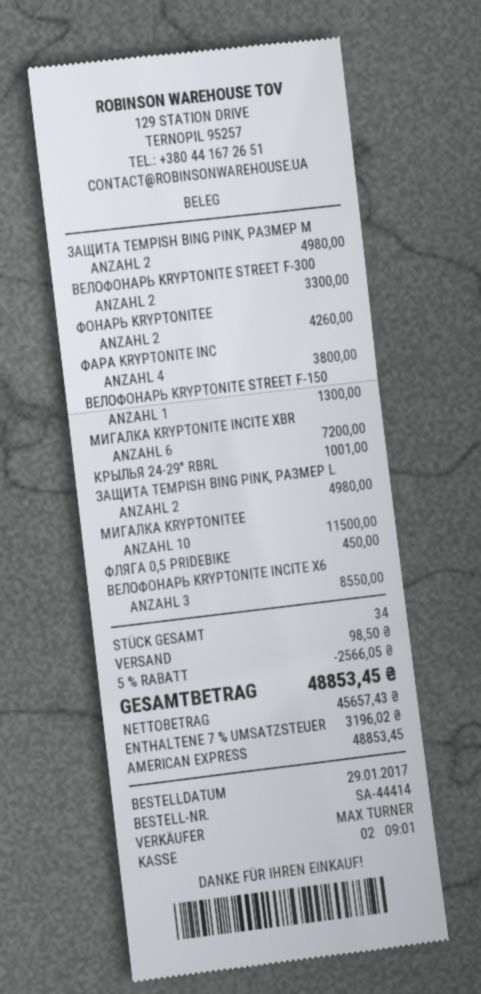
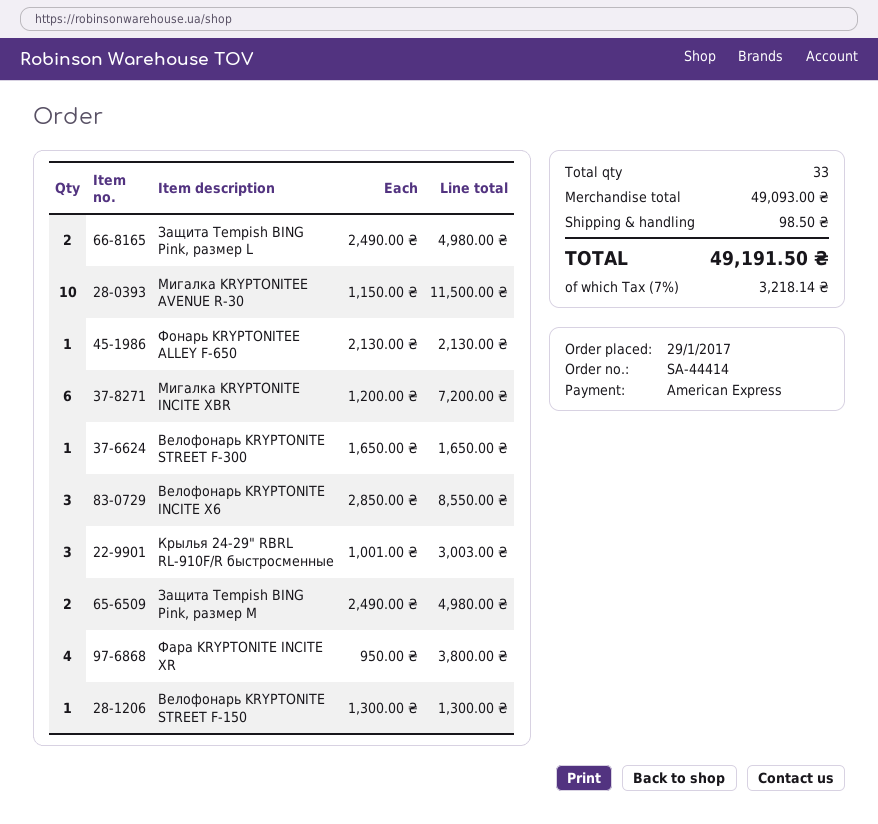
ВЕЛОФОНАРЬ KRYPTONITE STREET F-300: 2 for 3300.00 -> 1 for 1650.00
ФОНАРЬ KRYPTONITEE: 2 for 4260.00 -> 1 for 2130.00
КРЫЛЬЯ 24-29" RBRL: 1 for 1001.00 -> 3 for 3003.00
ФЛЯГА 0,5 PRIDEBIKE: 1 for 450.00 -> none
total quantity: 34 -> 33
discount: 5% = 2566.05 -> none
tax: 7% = 3196.02 -> 7% = 3218.14
total: 48853.45 -> 49191.50

